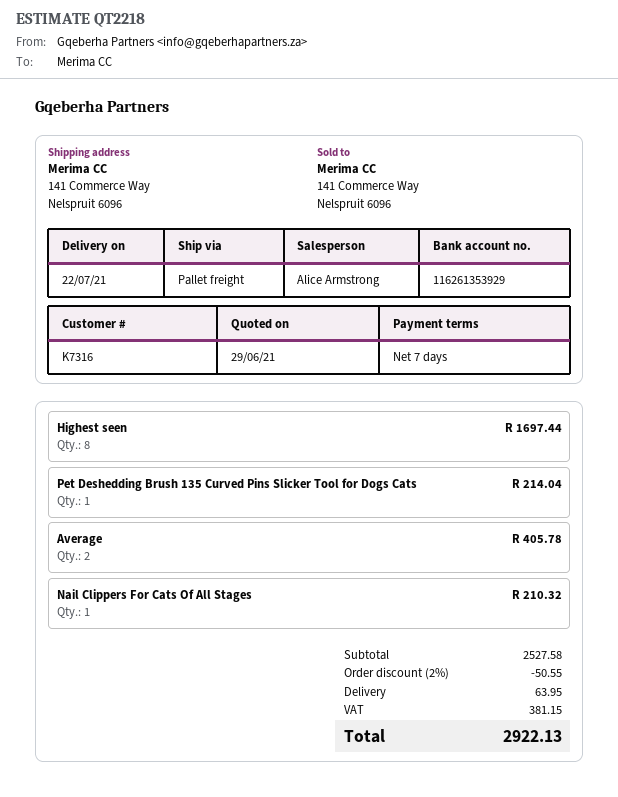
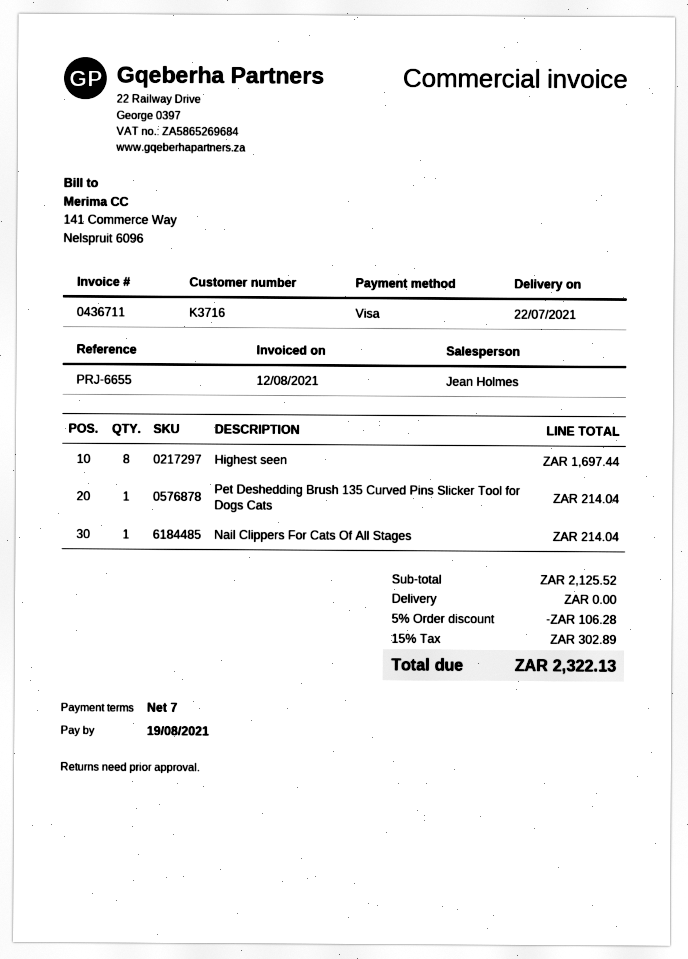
customer number: K7316 -> K3716
sales rep: Alice Armstrong -> Jean Holmes
Average: 2 for 405.78 -> none
Nail Clippers For Cats Of All Stages: 1 for 210.32 -> 1 for 214.04
subtotal: 2527.58 -> 2125.52
discount: 2% = 50.55 -> 5% = 106.28
shipping: 63.95 -> 0.00
tax: 381.15 -> 302.89
total: 2922.13 -> 2322.13

